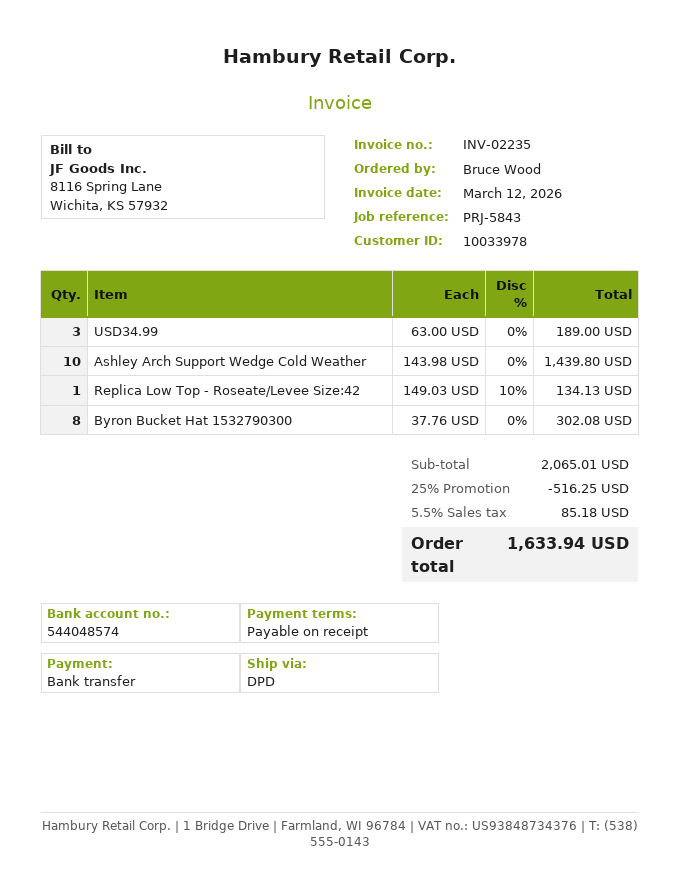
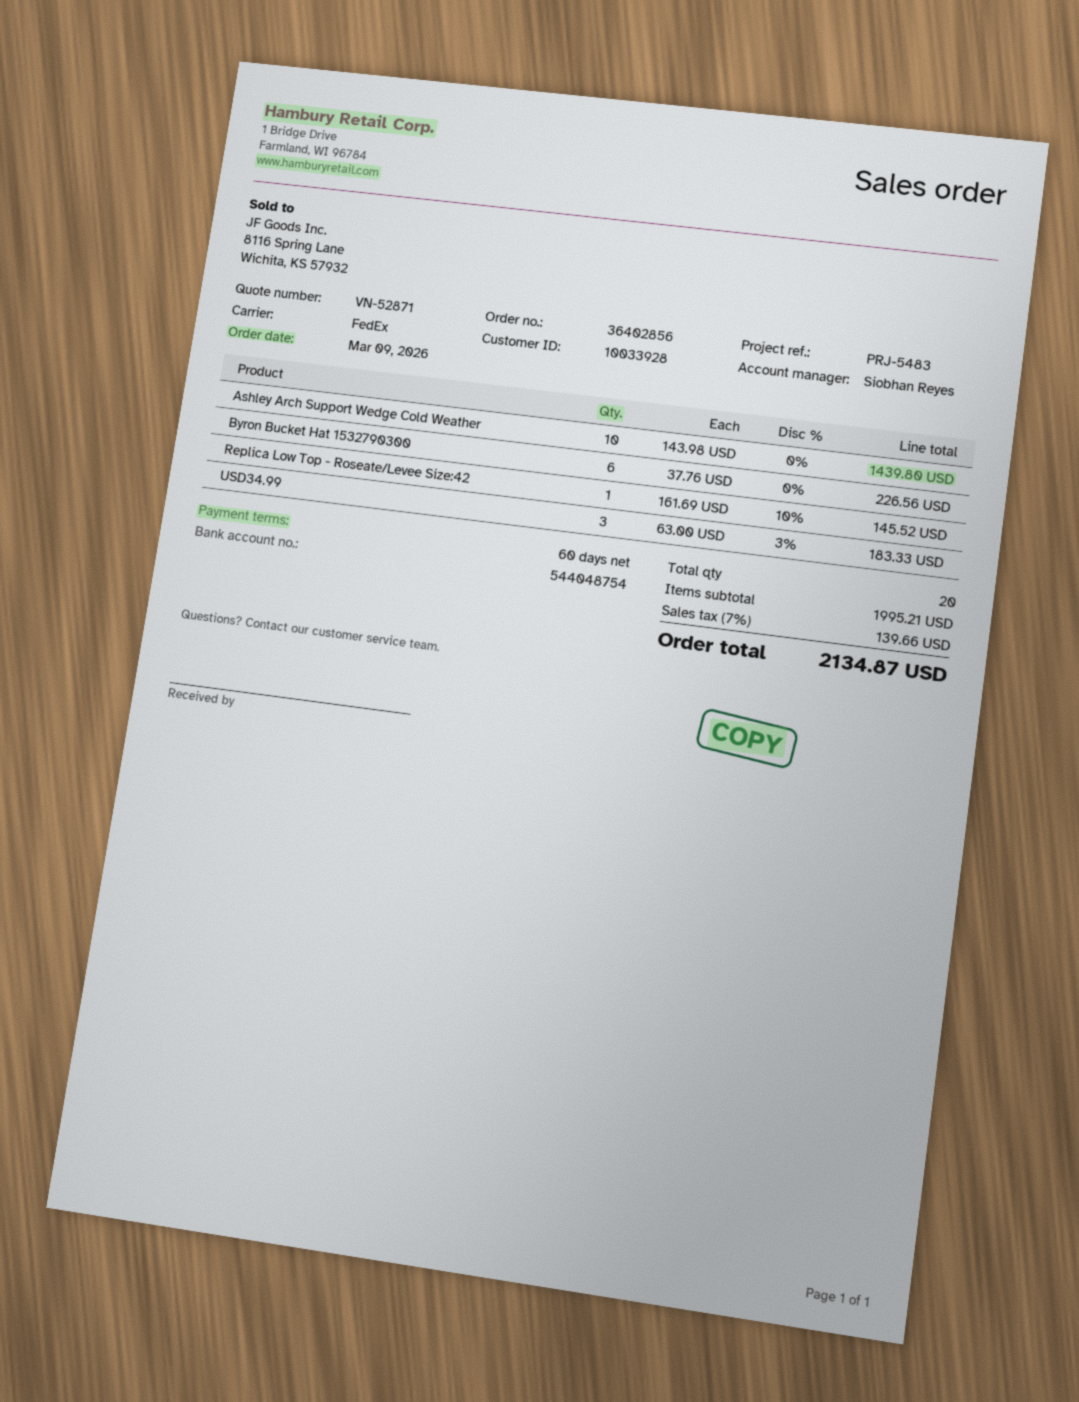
payment terms: on receipt -> 60 days
customer number: 10033978 -> 10033928
reference: PRJ-5843 -> PRJ-5483
bank account: 544048574 -> 544048754
shipping method: DPD -> FedEx
USD34.99: 3 x 63.00 = 189.00 -> 3 x 63.00 - 3% = 183.33
Replica Low Top - Roseate/Levee Size:42: 1 x 149.03 - 10% = 134.13 -> 1 x 161.69 - 10% = 145.52
Byron Bucket Hat 1532790300: 8 x 37.76 = 302.08 -> 6 x 37.76 = 226.56
subtotal: 2065.01 -> 1995.21
discount: 25% = 516.25 -> none
tax: 5.5% = 85.18 -> 7% = 139.66
total: 1633.94 -> 2134.87

